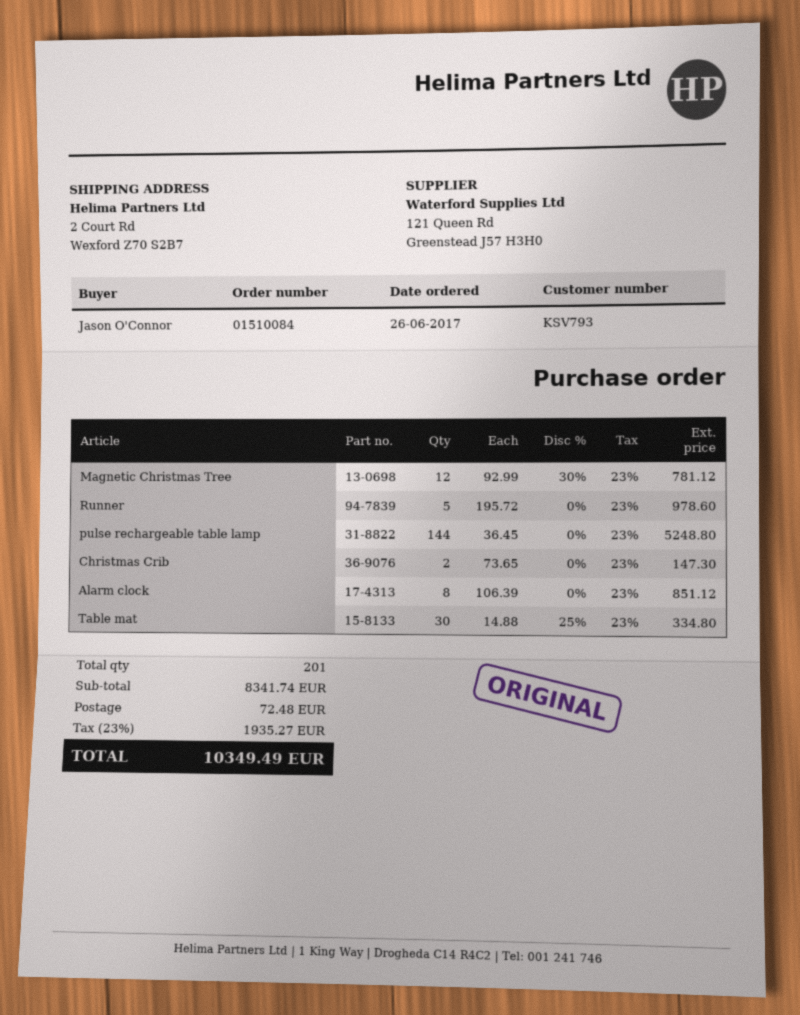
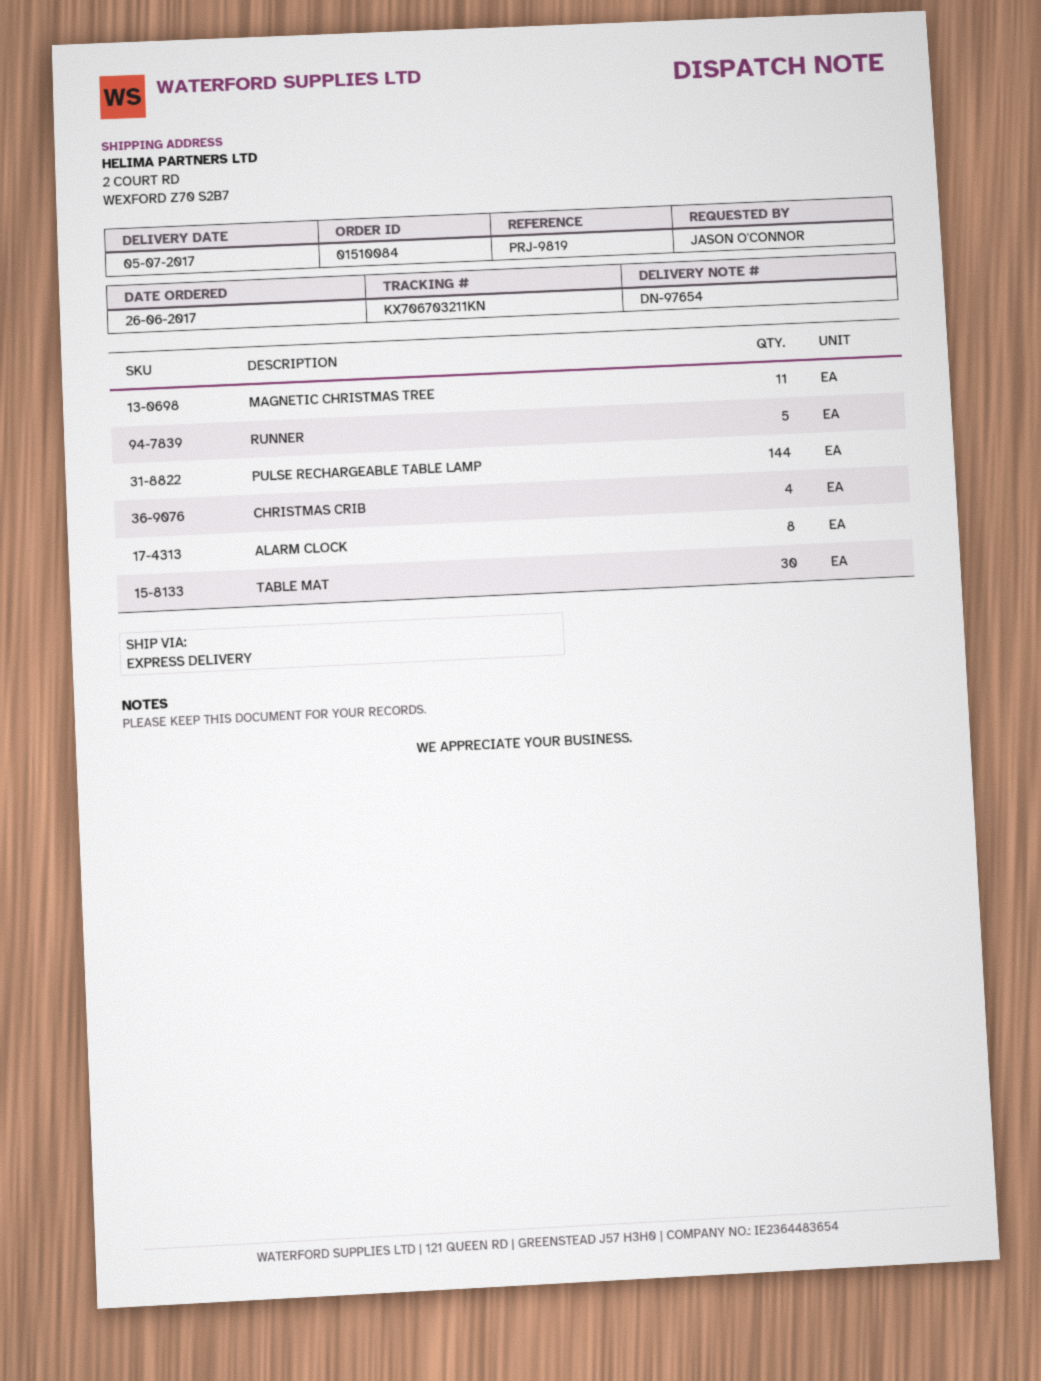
Magnetic Christmas Tree: 12 -> 11
Christmas Crib: 2 -> 4

